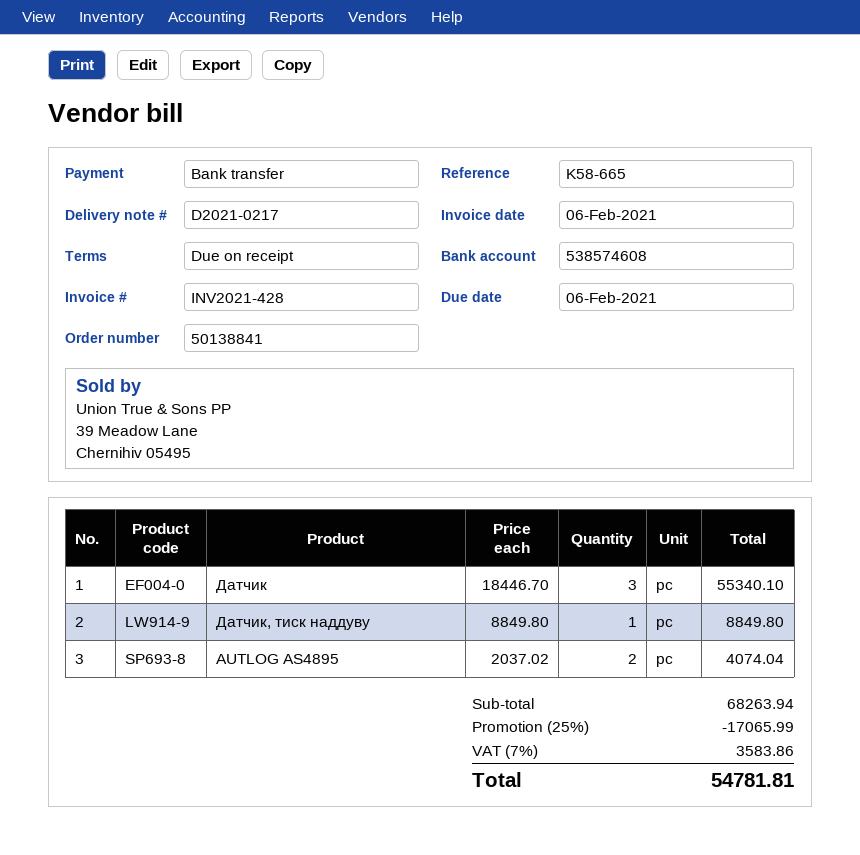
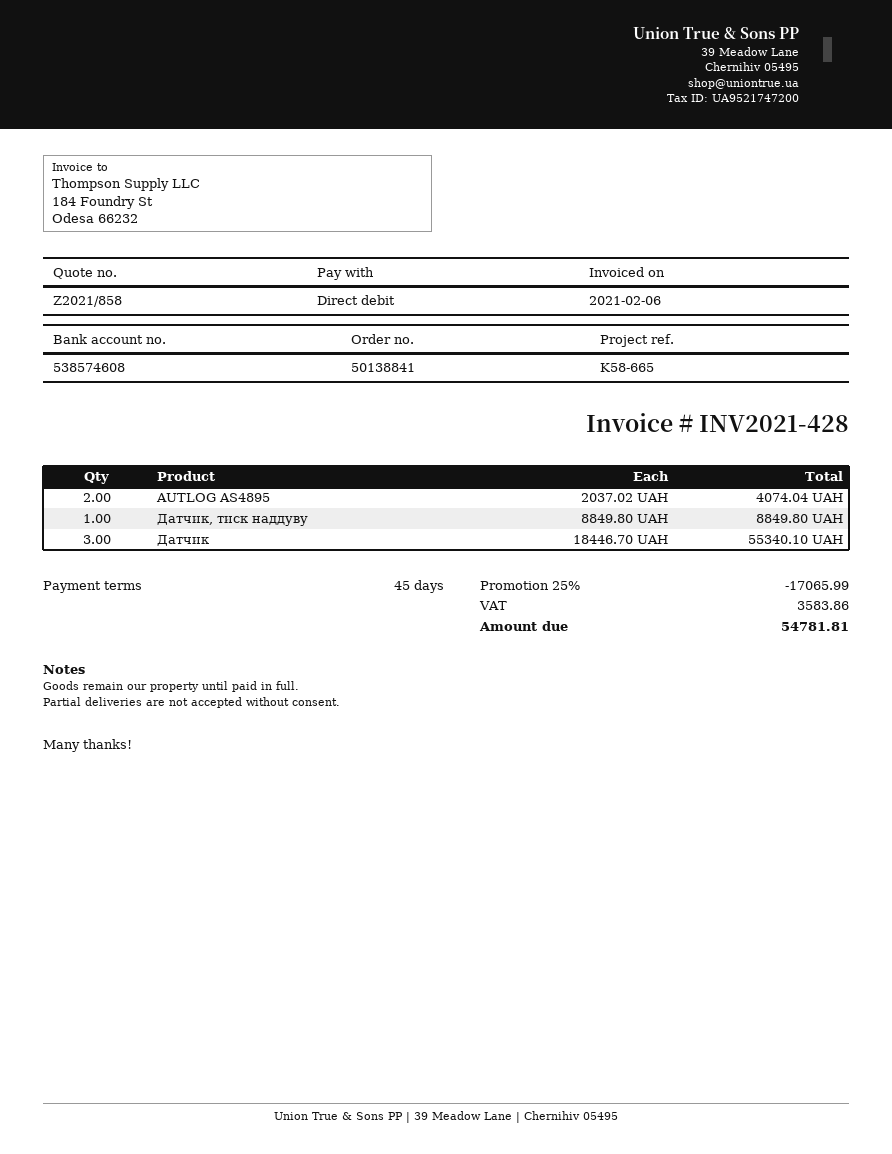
payment terms: on receipt -> 45 days
payment method: bank transfer -> direct debit

